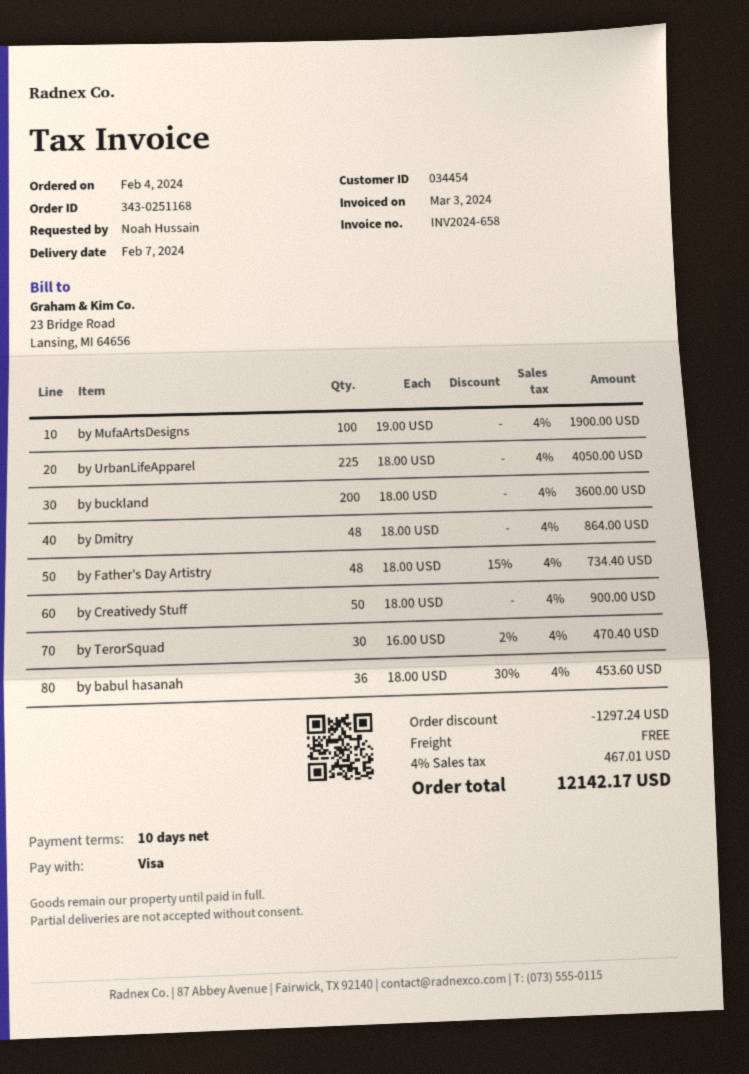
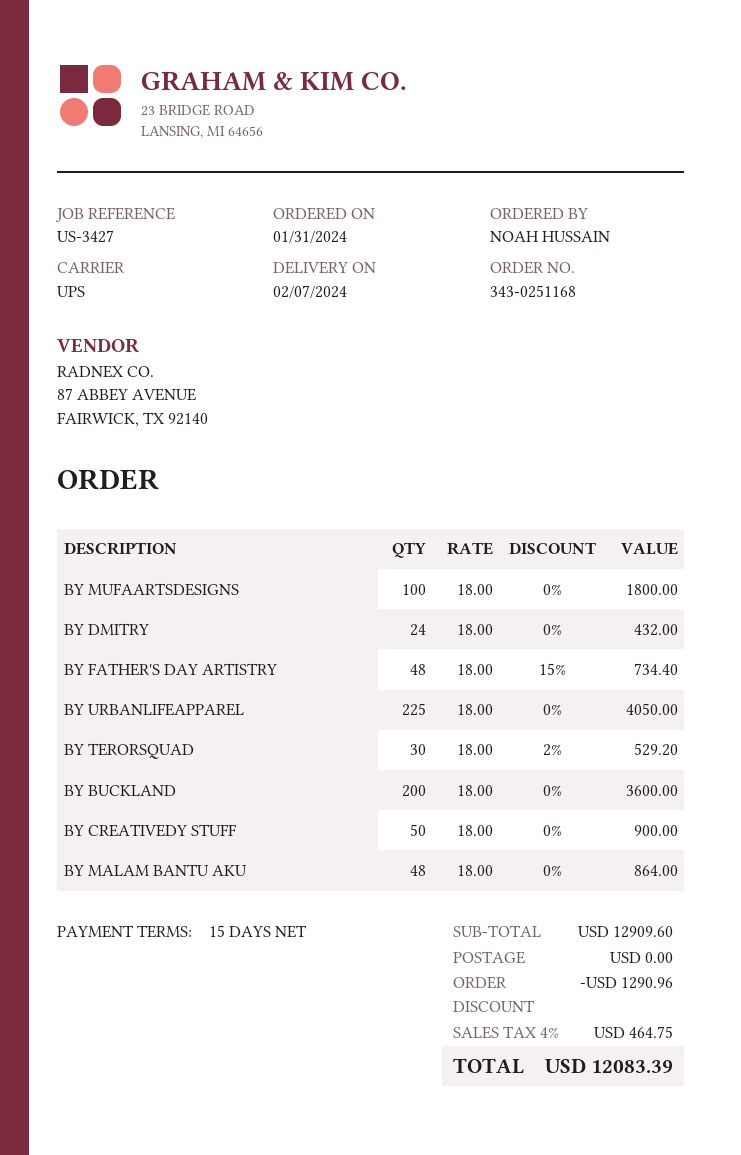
order date: 2024-02-04 -> 2024-01-31
payment terms: 10 days -> 15 days
by MufaArtsDesigns: 100 x 19.00 = 1900.00 -> 100 x 18.00 = 1800.00
by Dmitry: 48 x 18.00 = 864.00 -> 24 x 18.00 = 432.00
by TerorSquad: 30 x 16.00 - 2% = 470.40 -> 30 x 18.00 - 2% = 529.20
by babul hasanah: 36 x 18.00 - 30% = 453.60 -> none
BY MALAM BANTU AKU: none -> 48 x 18.00 = 864.00
discount: 1297.24 -> 1290.96
tax: 4% = 467.01 -> 4% = 464.75
total: 12142.17 -> 12083.39

